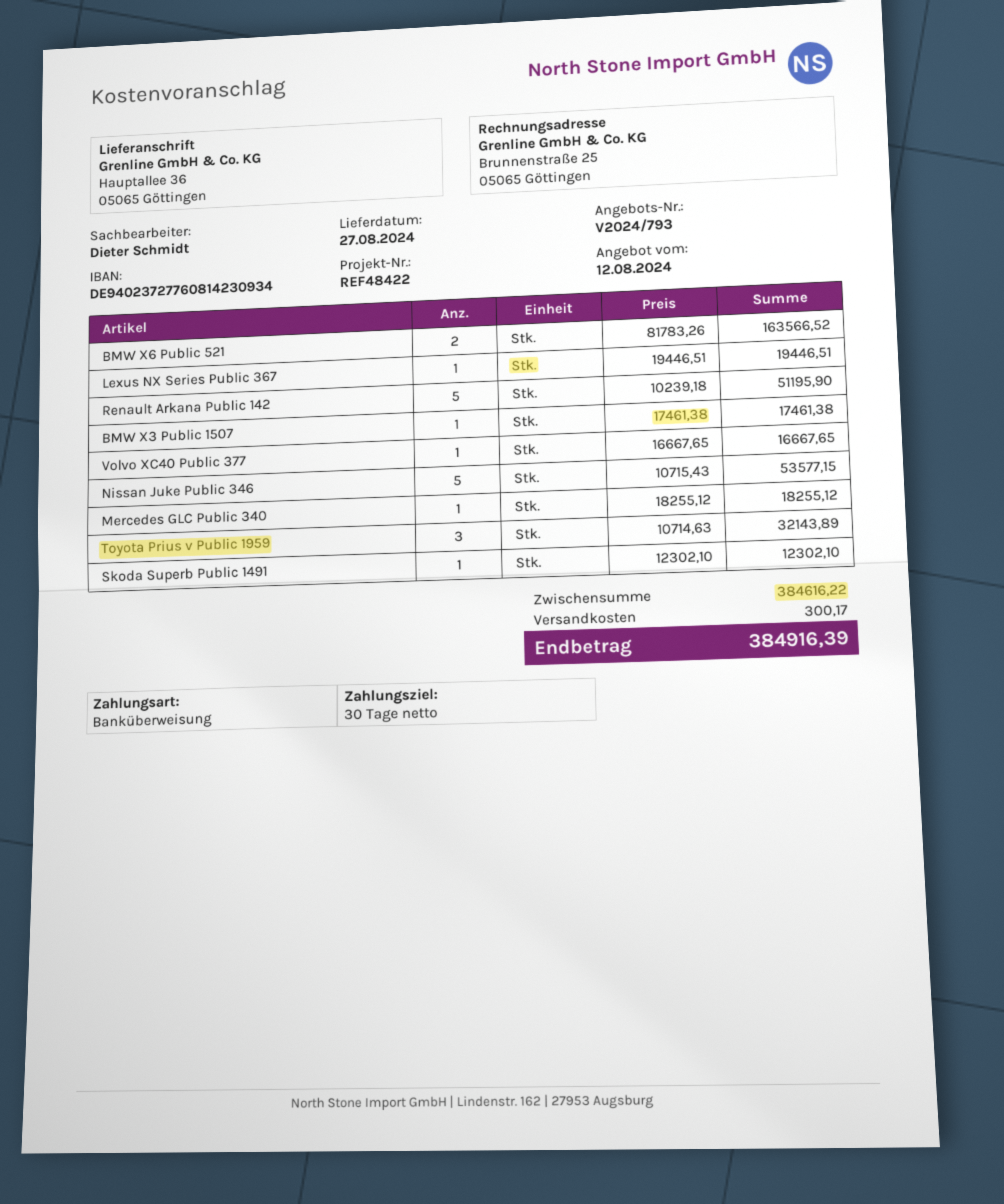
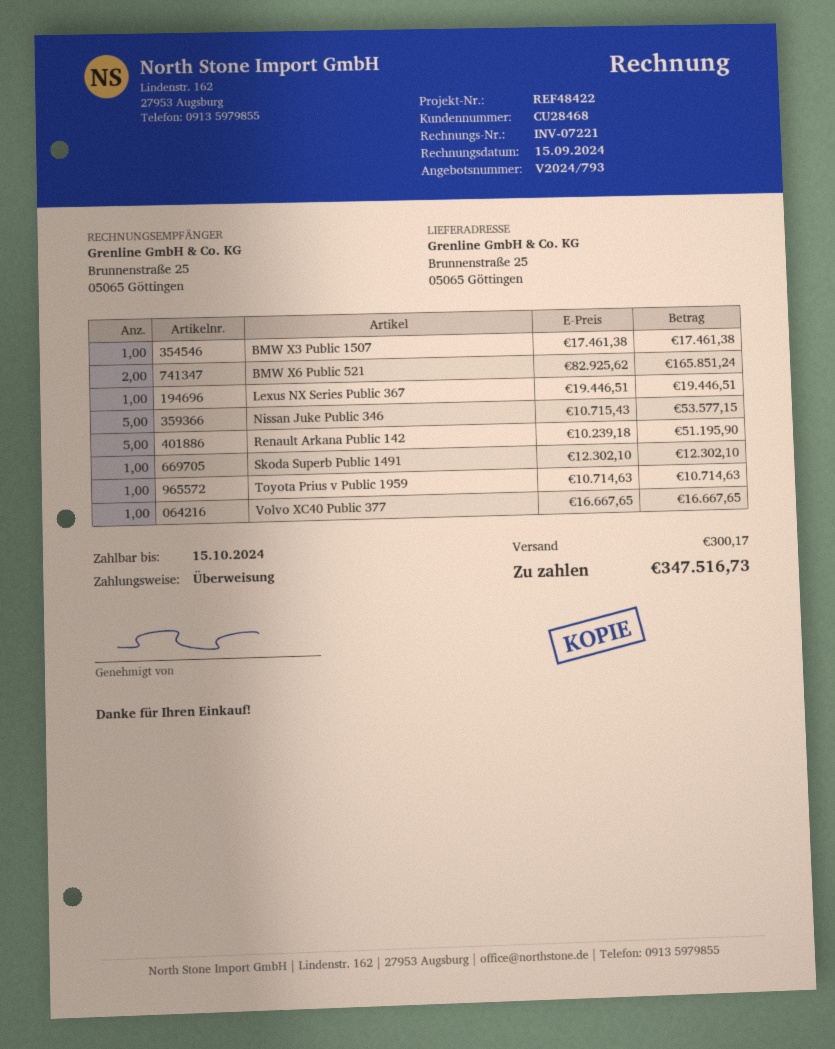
ship to: Hauptallee 36, 05065 Göttingen -> Brunnenstraße 25, 05065 Göttingen
BMW X6 Public 521: 2 x 81783.26 = 163566.52 -> 2 x 82925.62 = 165851.24
Mercedes GLC Public 340: 1 x 18255.12 = 18255.12 -> none
Toyota Prius v Public 1959: 3 x 10714.63 = 32143.89 -> 1 x 10714.63 = 10714.63
total: 384916.39 -> 347516.73

